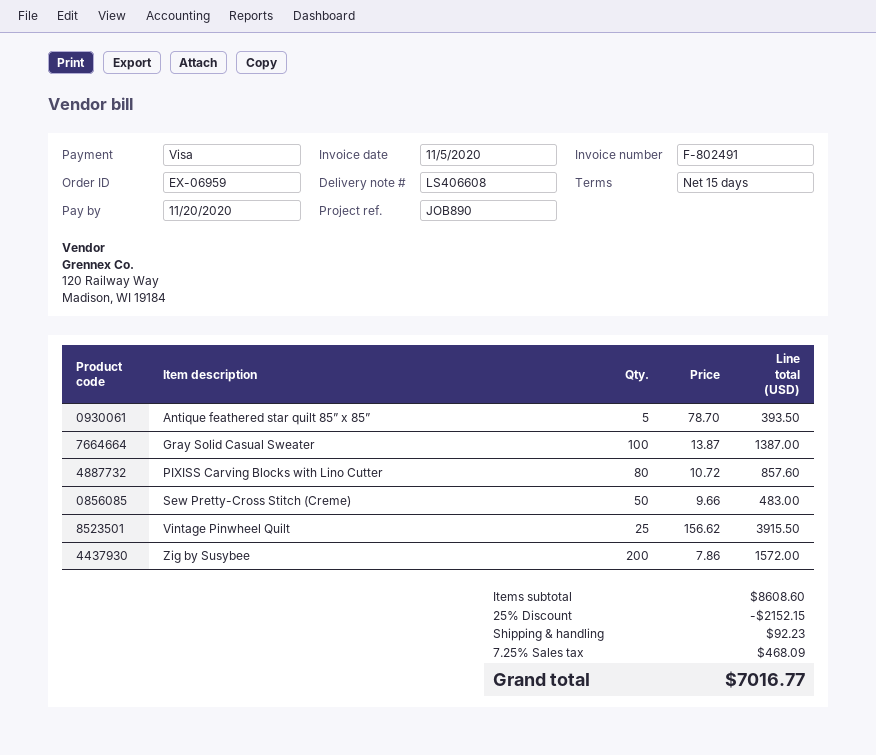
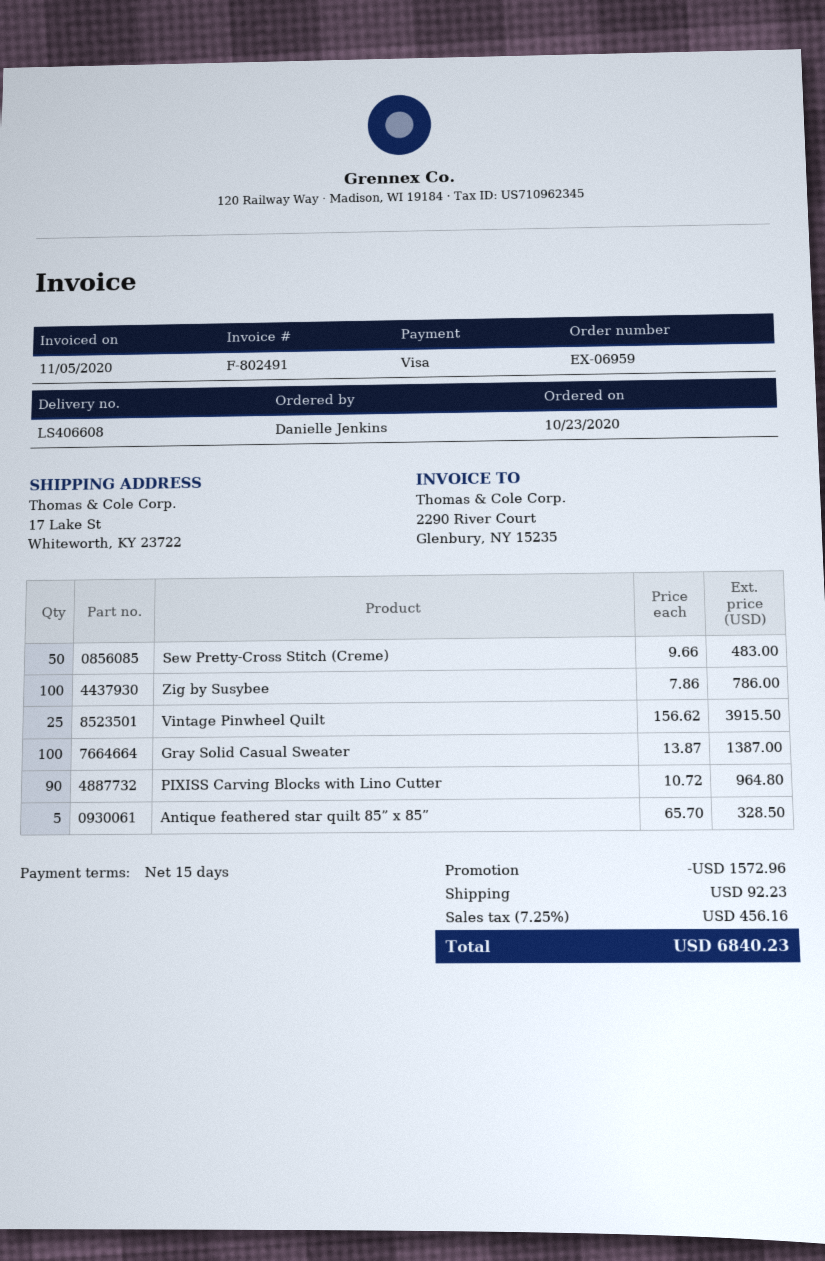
Antique feathered star quilt 85” x 85”: 5 x 78.70 = 393.50 -> 5 x 65.70 = 328.50
PIXISS Carving Blocks with Lino Cutter: 80 x 10.72 = 857.60 -> 90 x 10.72 = 964.80
Zig by Susybee: 200 x 7.86 = 1572.00 -> 100 x 7.86 = 786.00
discount: 2152.15 -> 1572.96
tax: 7.25% = 468.09 -> 7.25% = 456.16
total: 7016.77 -> 6840.23

